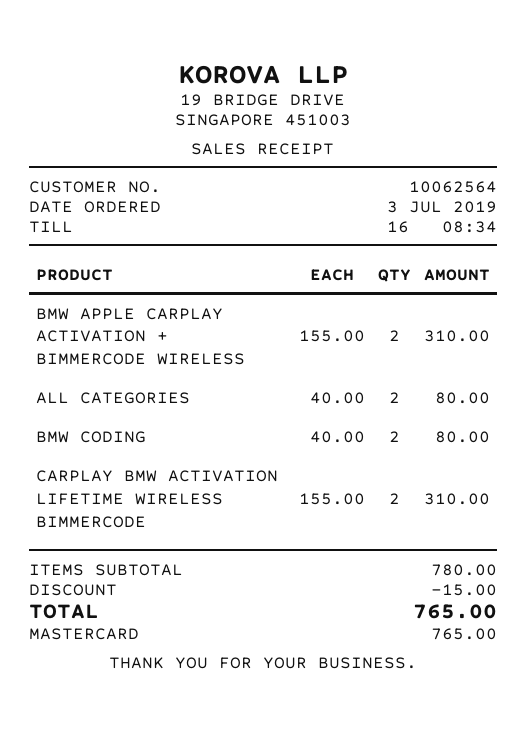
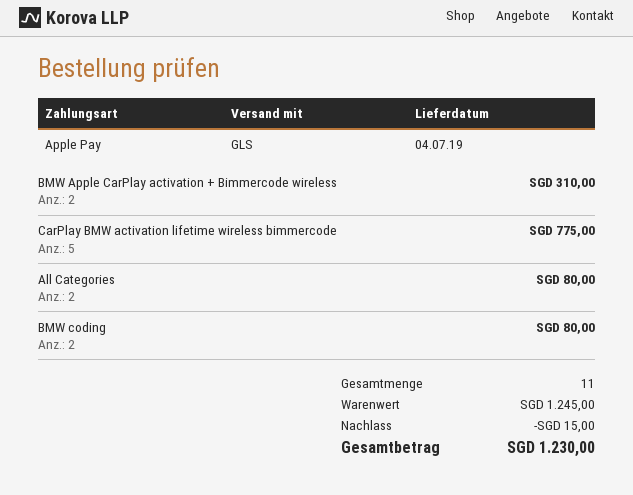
payment method: Mastercard -> Apple Pay
CARPLAY BMW ACTIVATION LIFETIME WIRELESS BIMMERCODE: 2 for 310.00 -> 5 for 775.00
subtotal: 780.00 -> 1245.00
total: 765.00 -> 1230.00

